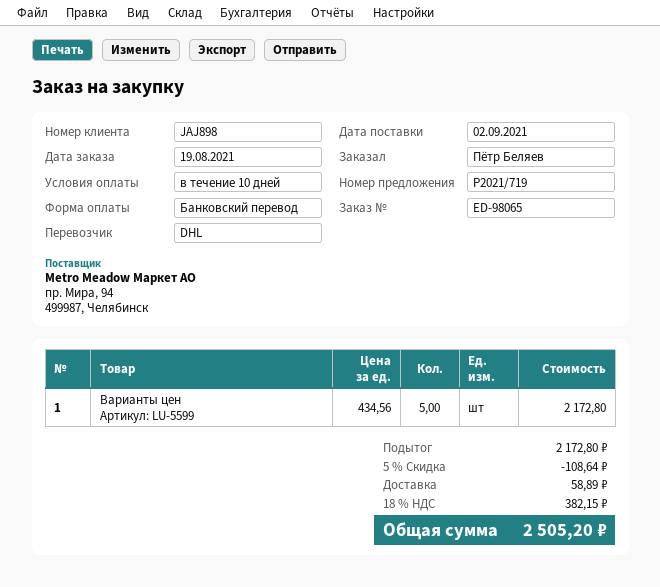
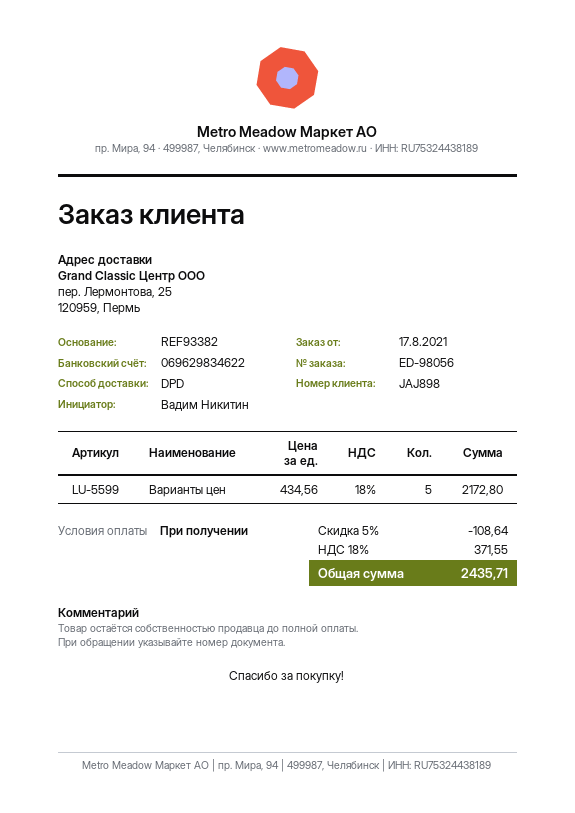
order number: ED-98065 -> ED-98056
order date: 2021-08-19 -> 2021-08-17
payment terms: 10 days -> on receipt
ordered by: Пётр Беляев -> Вадим Никитин
shipping method: DHL -> DPD
shipping: 58.89 -> none
tax: 18% = 382.15 -> 18% = 371.55
total: 2505.20 -> 2435.71

